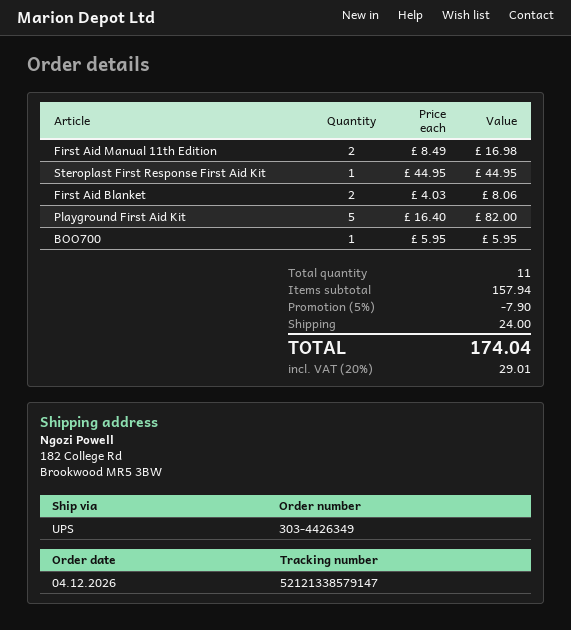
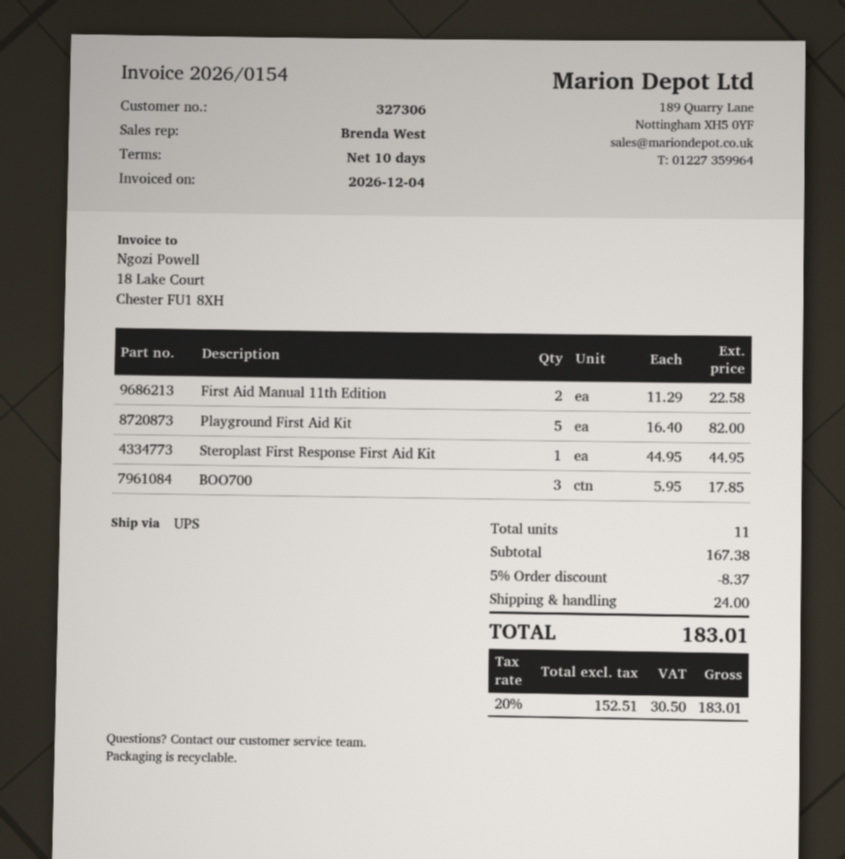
First Aid Manual 11th Edition: 2 x 8.49 = 16.98 -> 2 x 11.29 = 22.58
First Aid Blanket: 2 x 4.03 = 8.06 -> none
BOO700: 1 x 5.95 = 5.95 -> 3 x 5.95 = 17.85
subtotal: 157.94 -> 167.38
discount: 5% = 7.90 -> 5% = 8.37
tax: 20% = 29.01 -> 20% = 30.50
total: 174.04 -> 183.01

